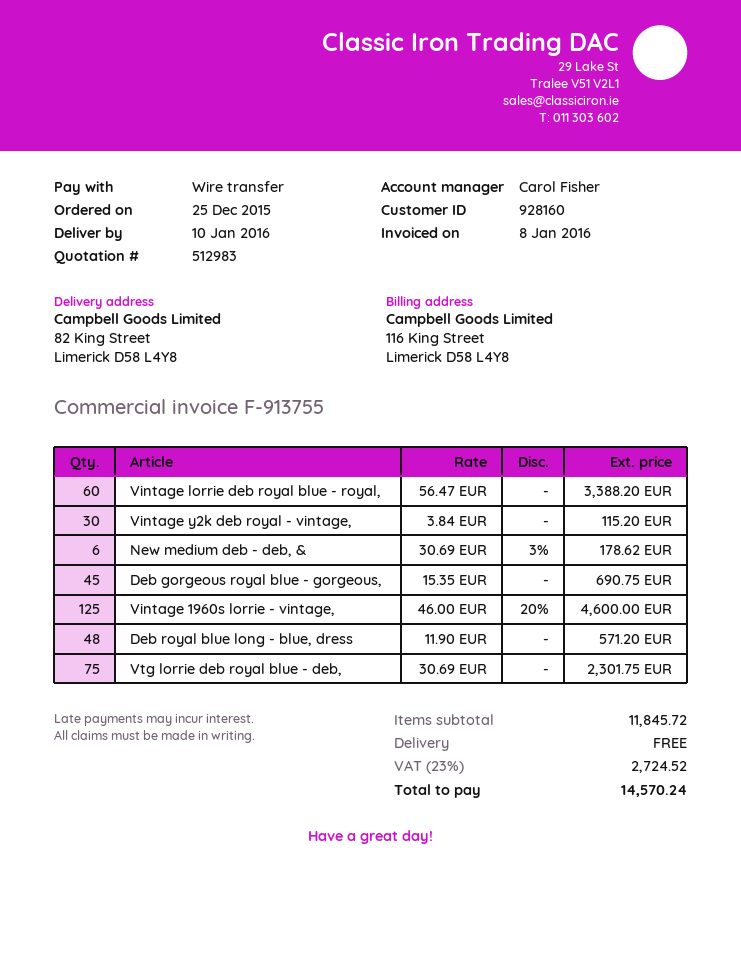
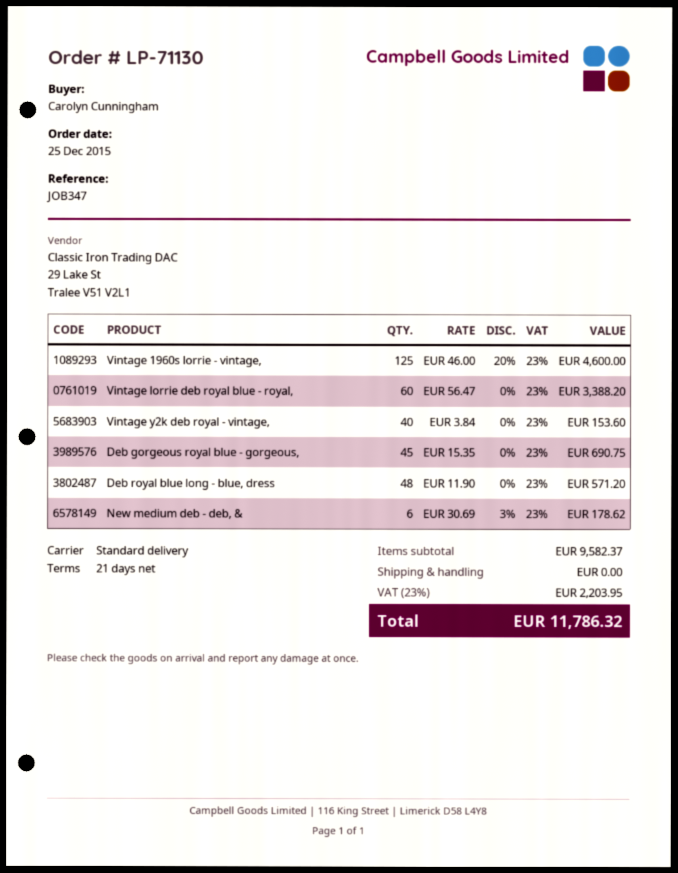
Vintage y2k deb royal - vintage,: 30 x 3.84 = 115.20 -> 40 x 3.84 = 153.60
Vtg lorrie deb royal blue - deb,: 75 x 30.69 = 2301.75 -> none
subtotal: 11845.72 -> 9582.37
tax: 23% = 2724.52 -> 23% = 2203.95
total: 14570.24 -> 11786.32

